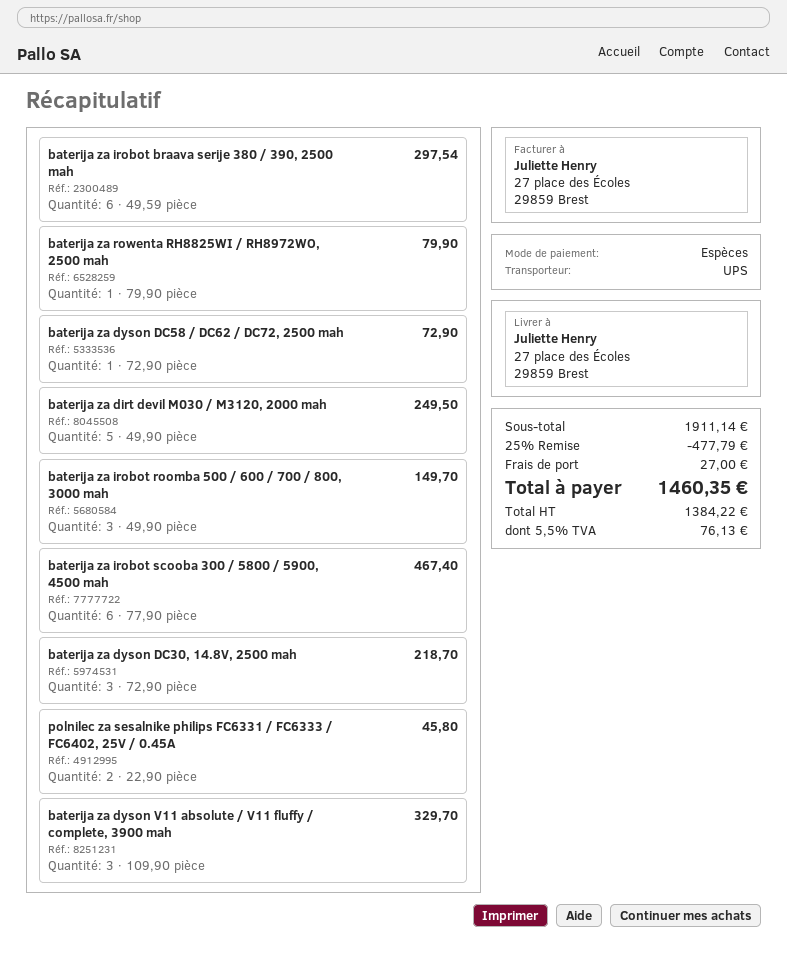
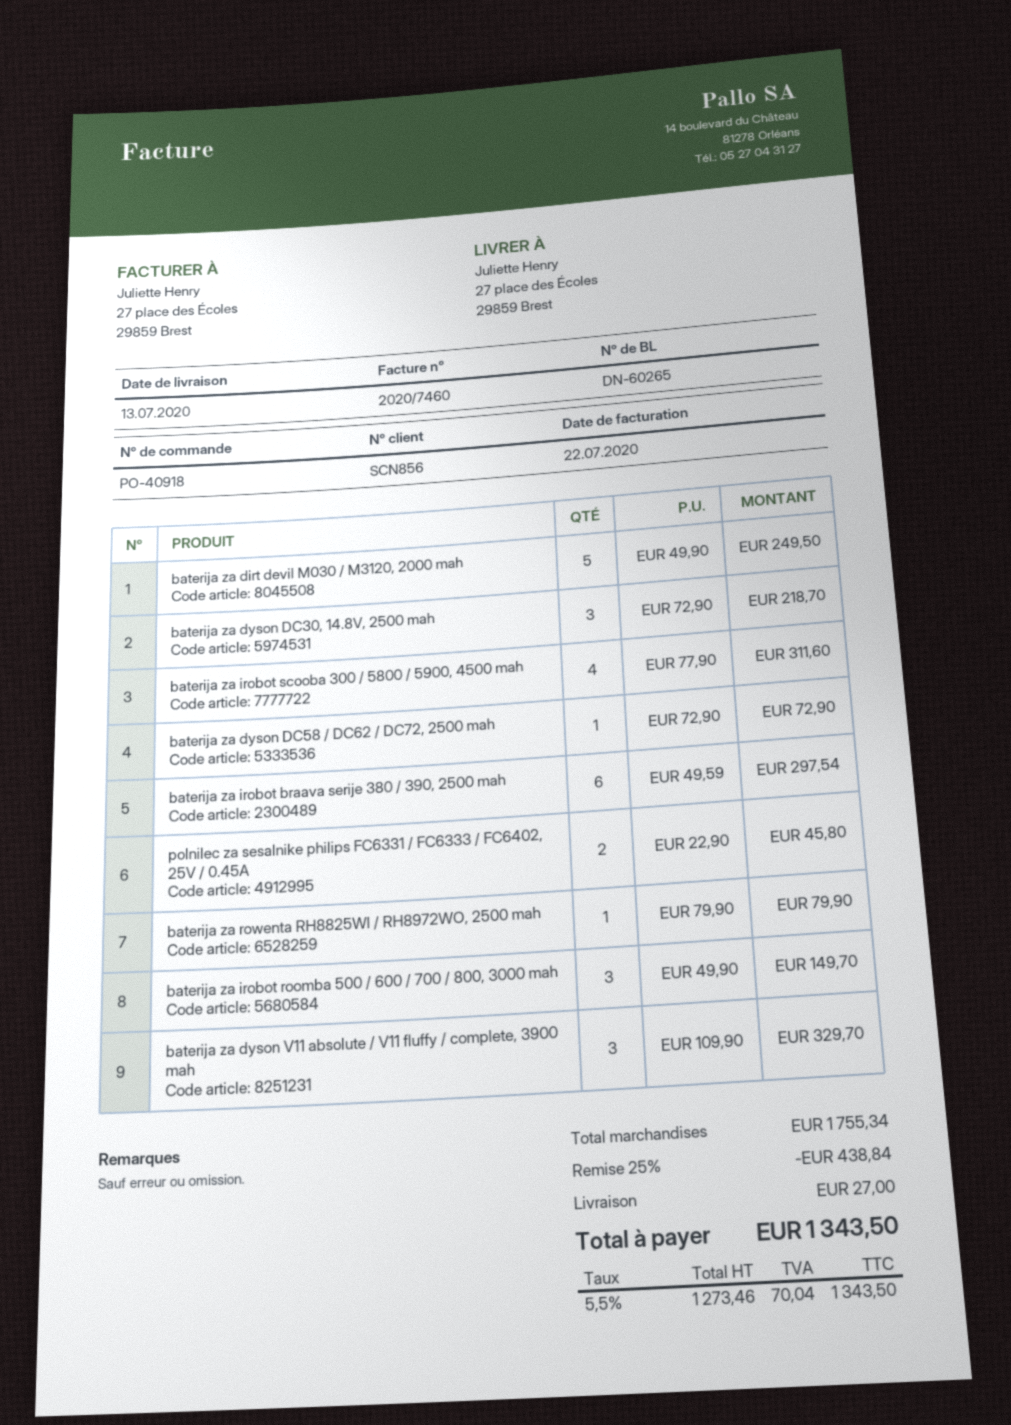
baterija za irobot scooba 300 / 5800 / 5900, 4500 mah: 6 x 77.90 = 467.40 -> 4 x 77.90 = 311.60
subtotal: 1911.14 -> 1755.34
discount: 25% = 477.79 -> 25% = 438.84
net: 1384.22 -> 1273.46
tax: 5.5% = 76.13 -> 5.5% = 70.04
total: 1460.35 -> 1343.50

